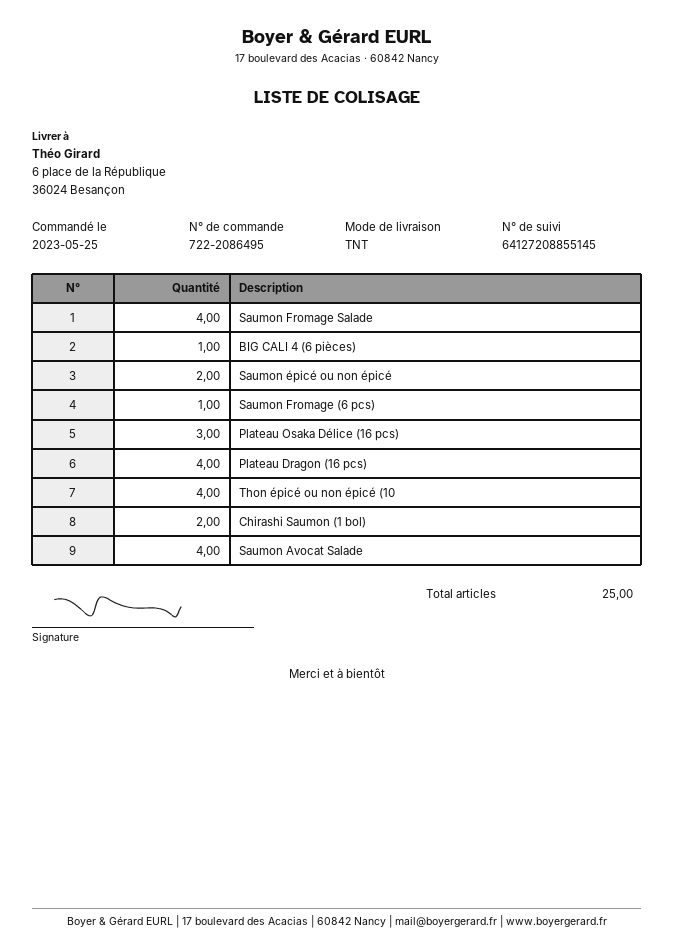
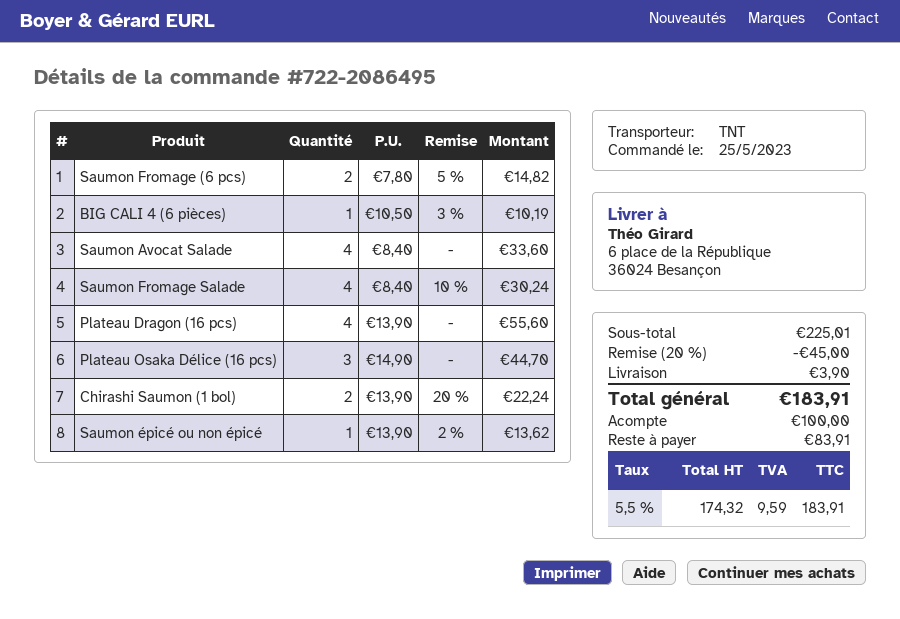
Saumon épicé ou non épicé: 2 -> 1
Saumon Fromage (6 pcs): 1 -> 2
Thon épicé ou non épicé (10: 4 -> none

